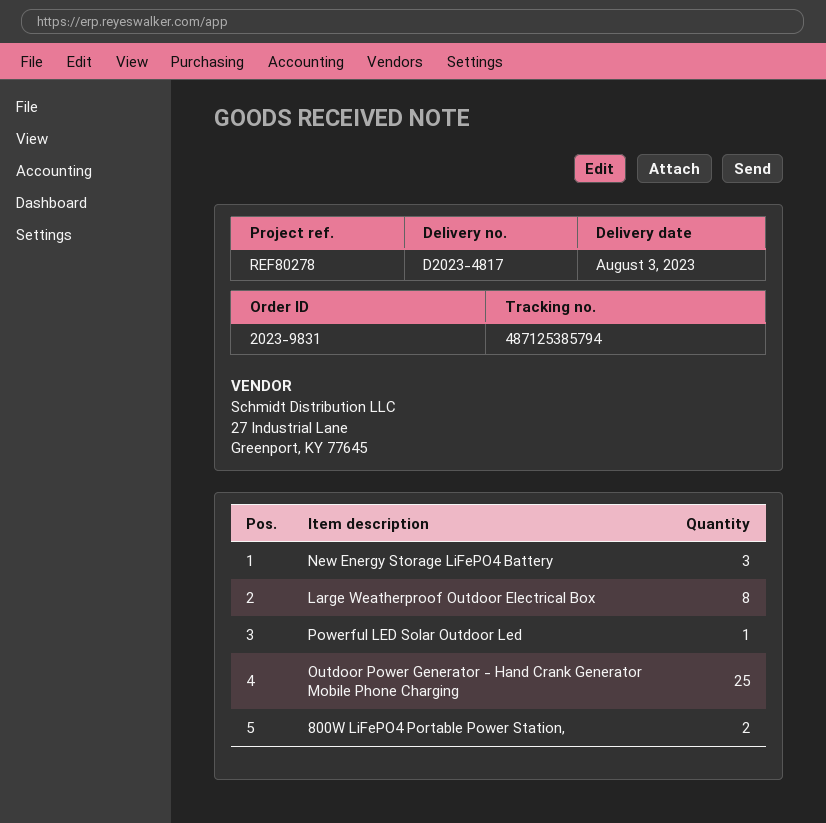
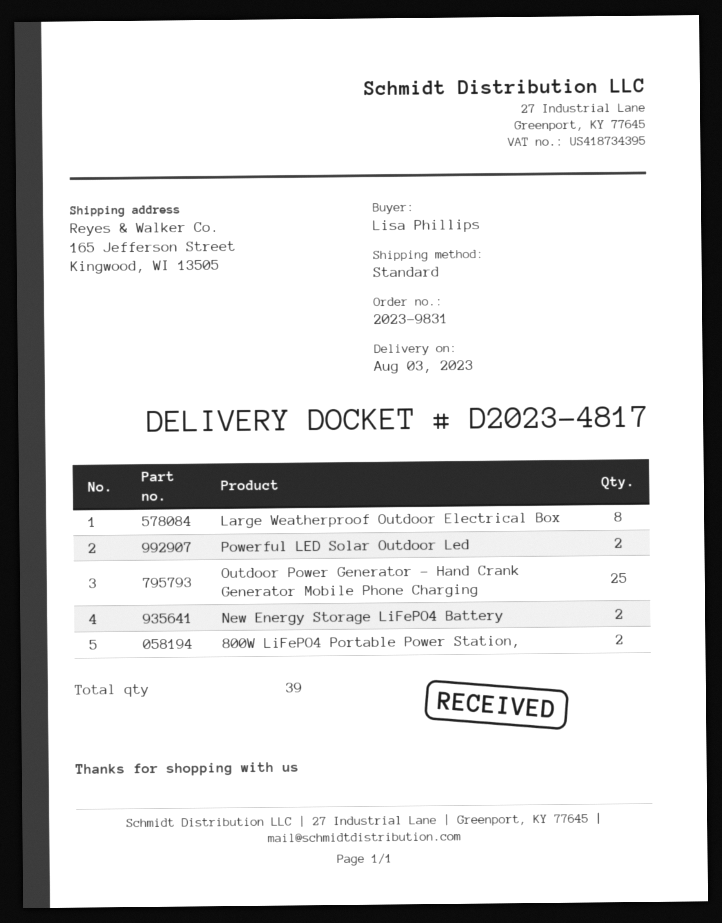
New Energy Storage LiFePO4 Battery: 3 -> 2
Powerful LED Solar Outdoor Led: 1 -> 2

